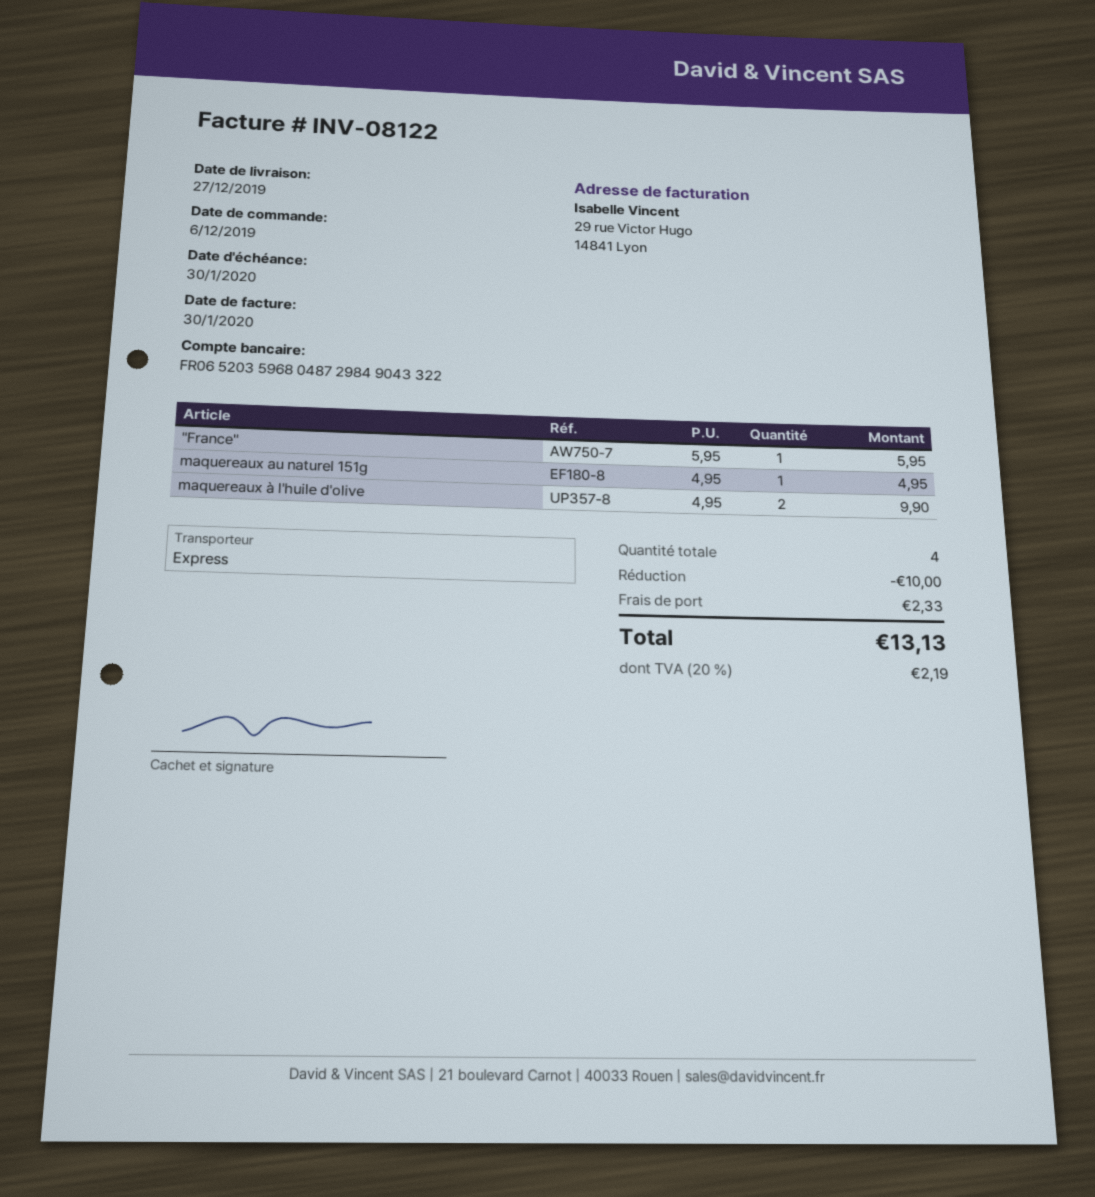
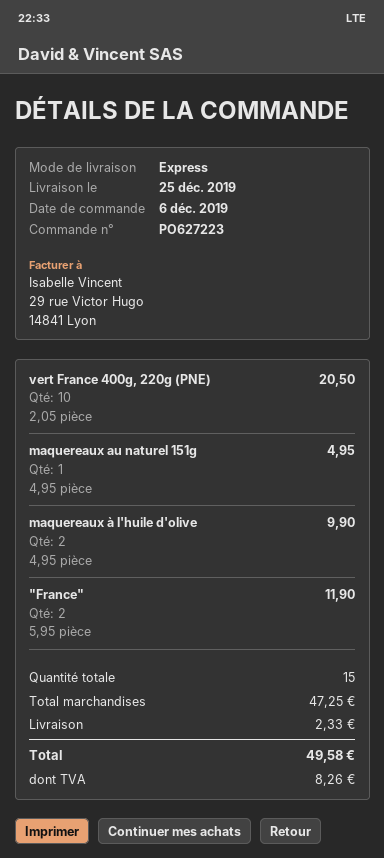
delivery date: 2019-12-27 -> 2019-12-25
"France": 1 x 5.95 = 5.95 -> 2 x 5.95 = 11.90
vert France 400g, 220g (PNE): none -> 10 x 2.05 = 20.50
total quantity: 4 -> 15
discount: 10.00 -> none
tax: 2.19 -> 8.26
total: 13.13 -> 49.58

